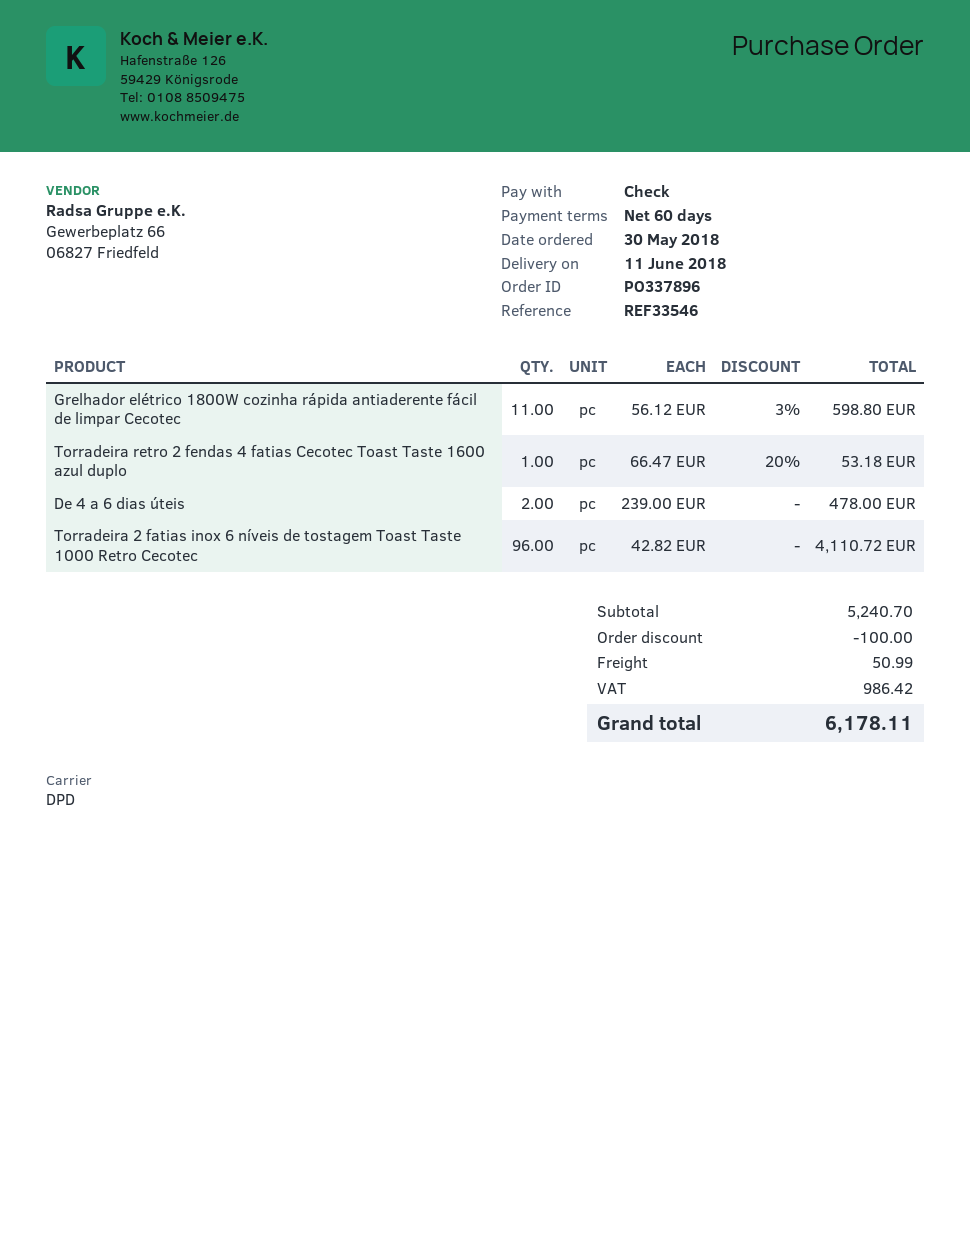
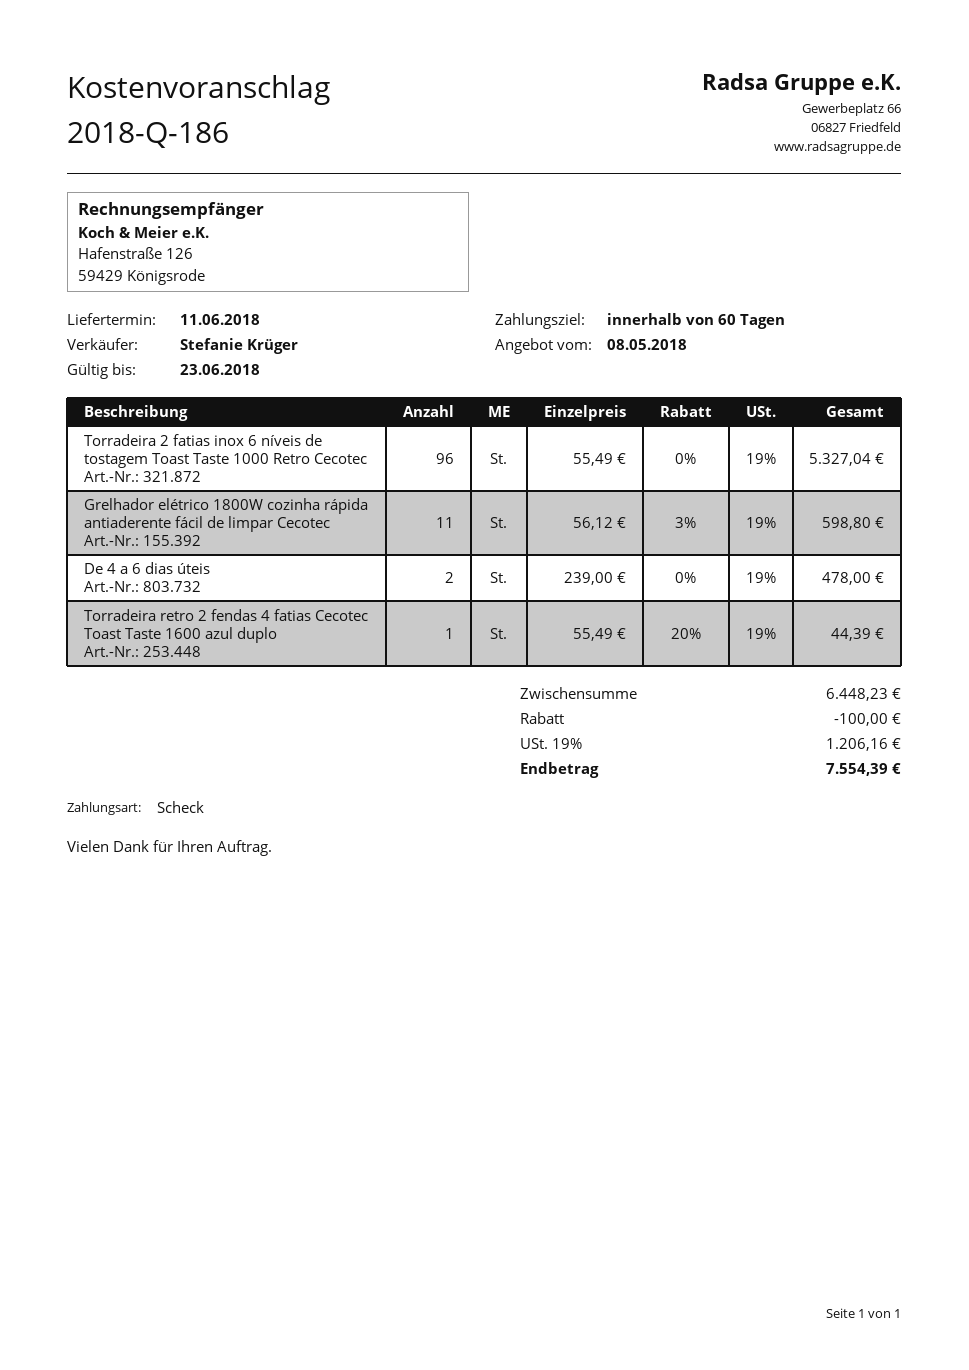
Torradeira retro 2 fendas 4 fatias Cecotec Toast Taste 1600 azul duplo: 1 x 66.47 - 20% = 53.18 -> 1 x 55.49 - 20% = 44.39
Torradeira 2 fatias inox 6 níveis de tostagem Toast Taste 1000 Retro Cecotec: 96 x 42.82 = 4110.72 -> 96 x 55.49 = 5327.04
subtotal: 5240.70 -> 6448.23
shipping: 50.99 -> none
tax: 986.42 -> 1206.16
total: 6178.11 -> 7554.39

